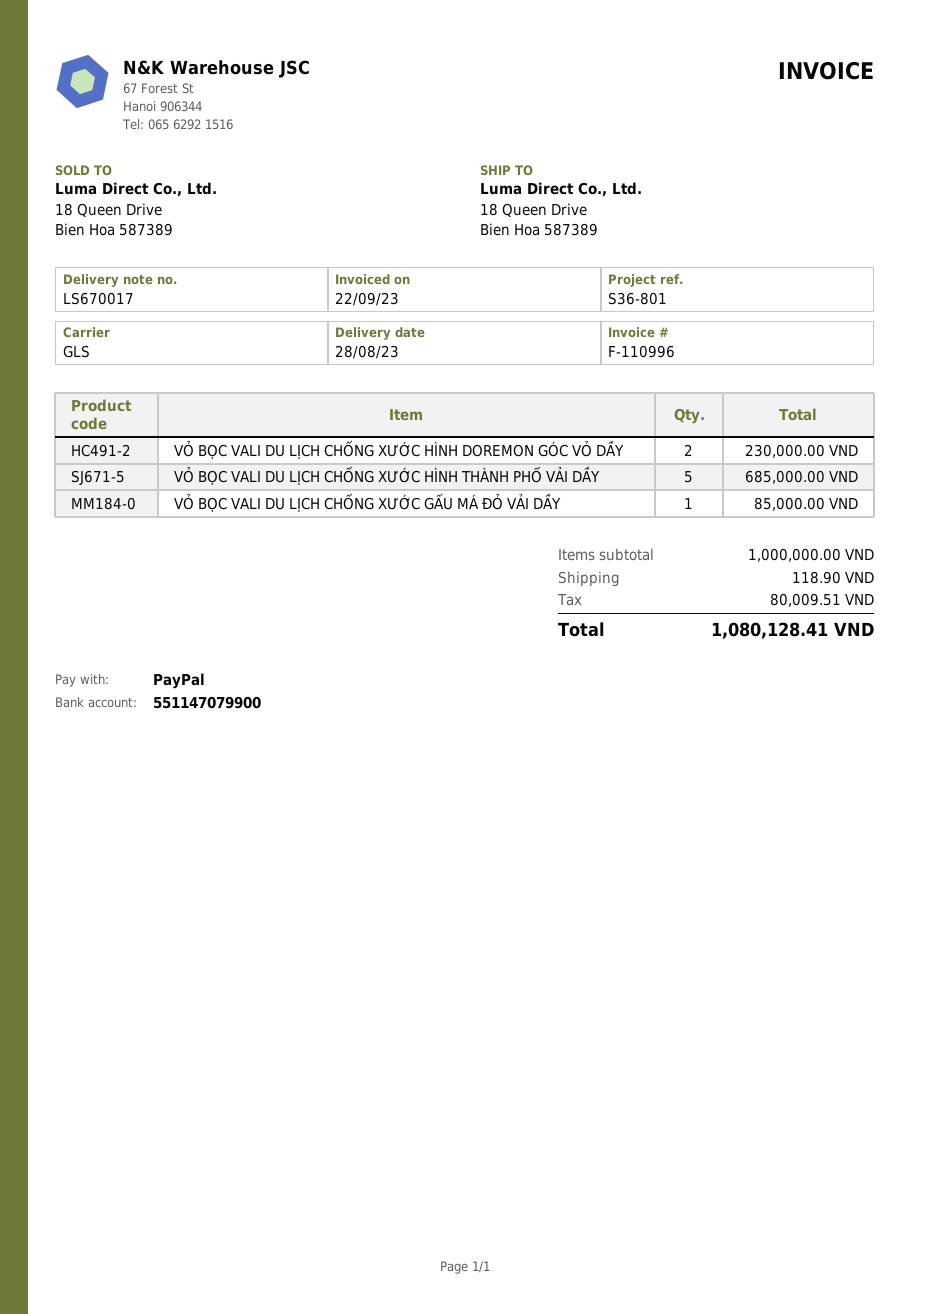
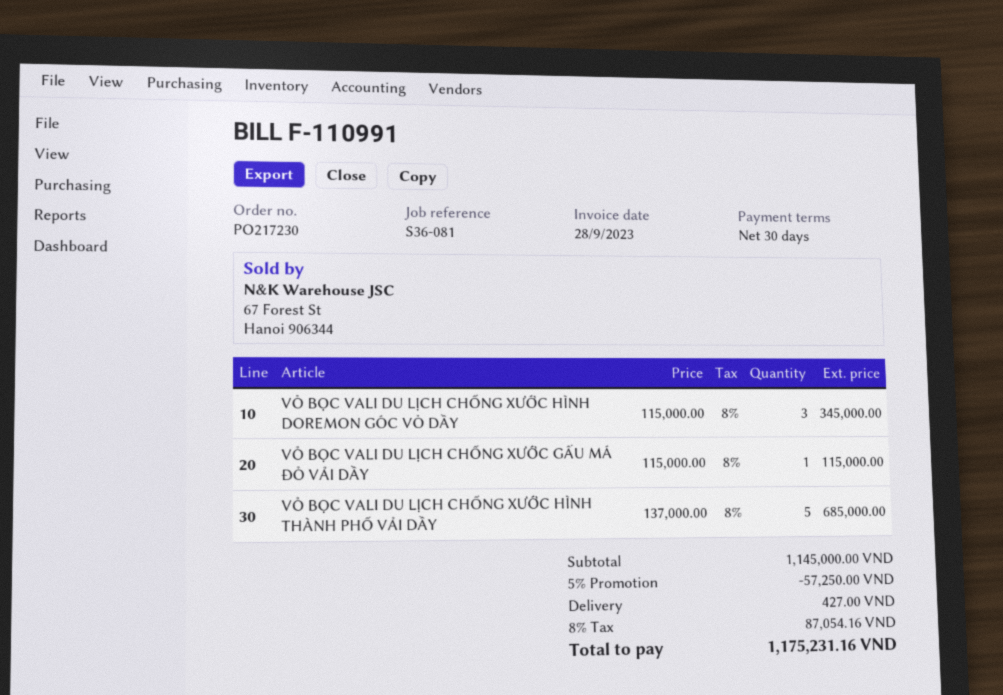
invoice number: F-110996 -> F-110991
invoice date: 2023-09-22 -> 2023-09-28
reference: S36-801 -> S36-081
VỎ BỌC VALI DU LỊCH CHỐNG XƯỚC HÌNH DOREMON GÓC VỎ DẦY: 2 for 230000.00 -> 3 for 345000.00
VỎ BỌC VALI DU LỊCH CHỐNG XƯỚC GẤU MÁ ĐỎ VẢI DẦY: 1 for 85000.00 -> 1 for 115000.00
subtotal: 1000000.00 -> 1145000.00
discount: none -> 5% = 57250.00
shipping: 118.90 -> 427.00
tax: 80009.51 -> 87054.16
total: 1080128.41 -> 1175231.16

